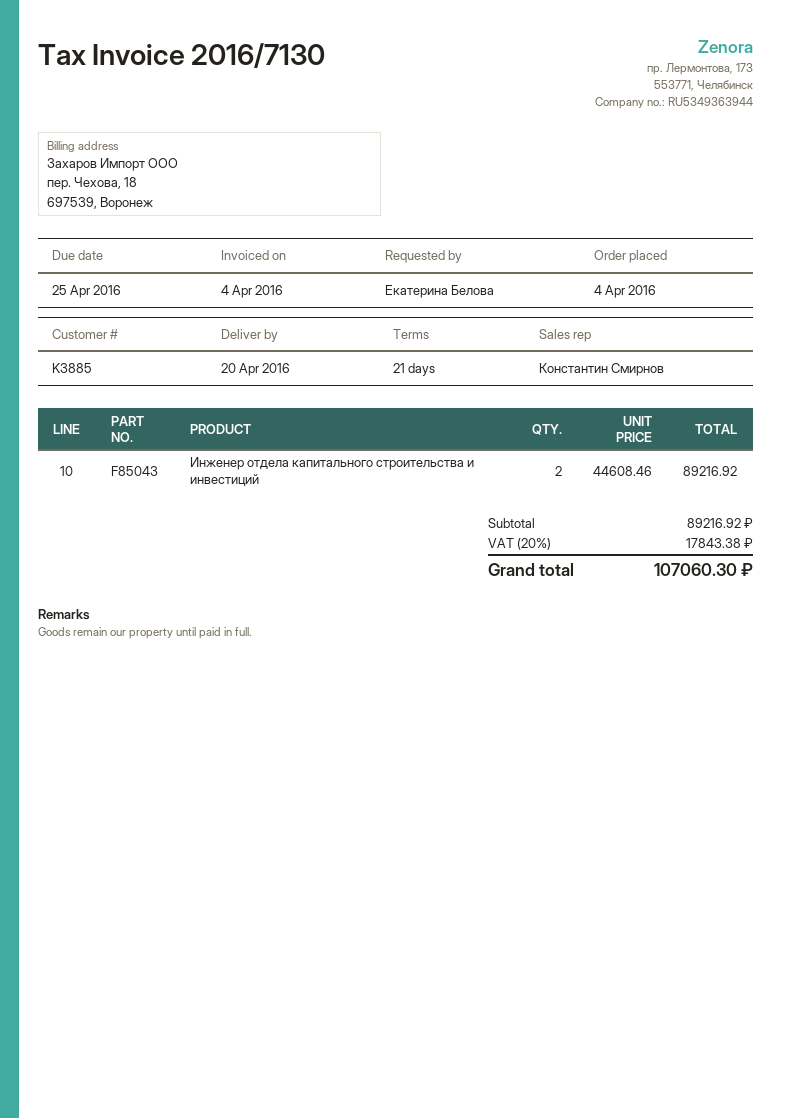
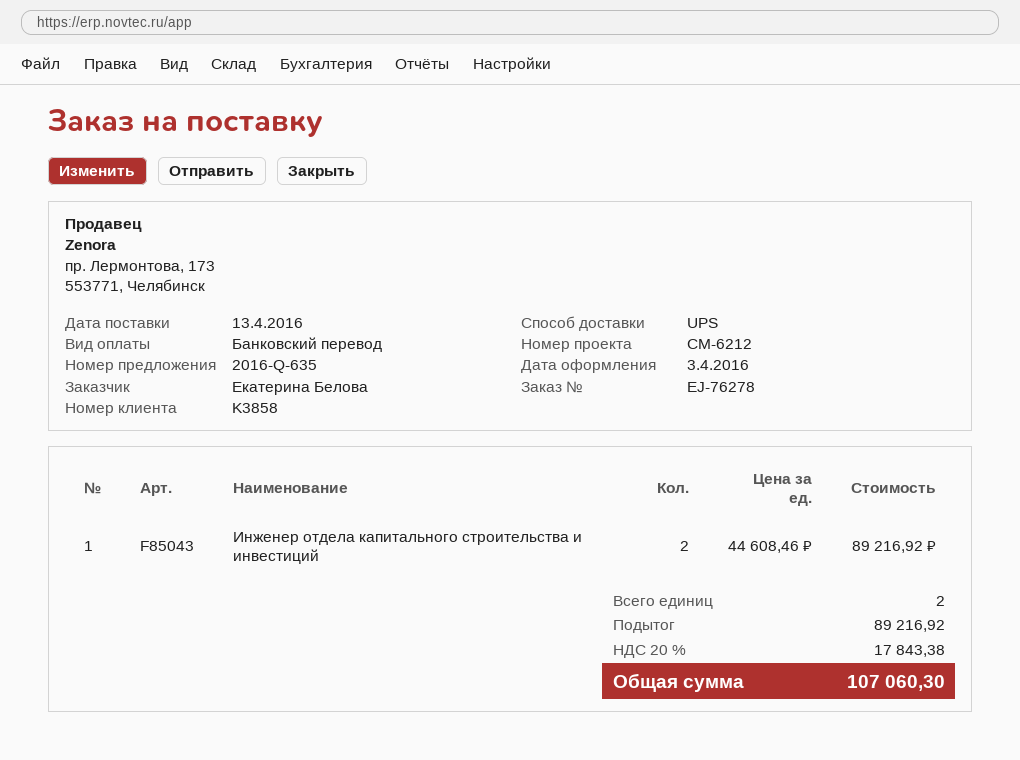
order date: 2016-04-04 -> 2016-04-03
delivery date: 2016-04-20 -> 2016-04-13
customer number: K3885 -> K3858

